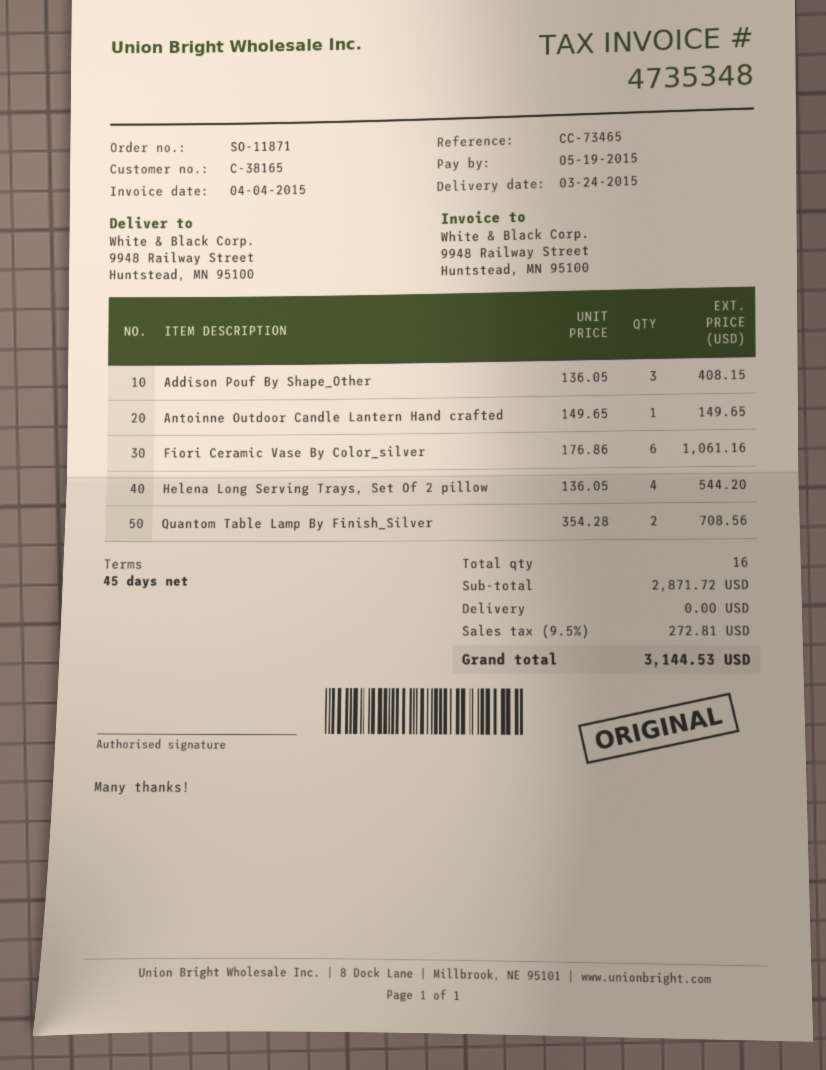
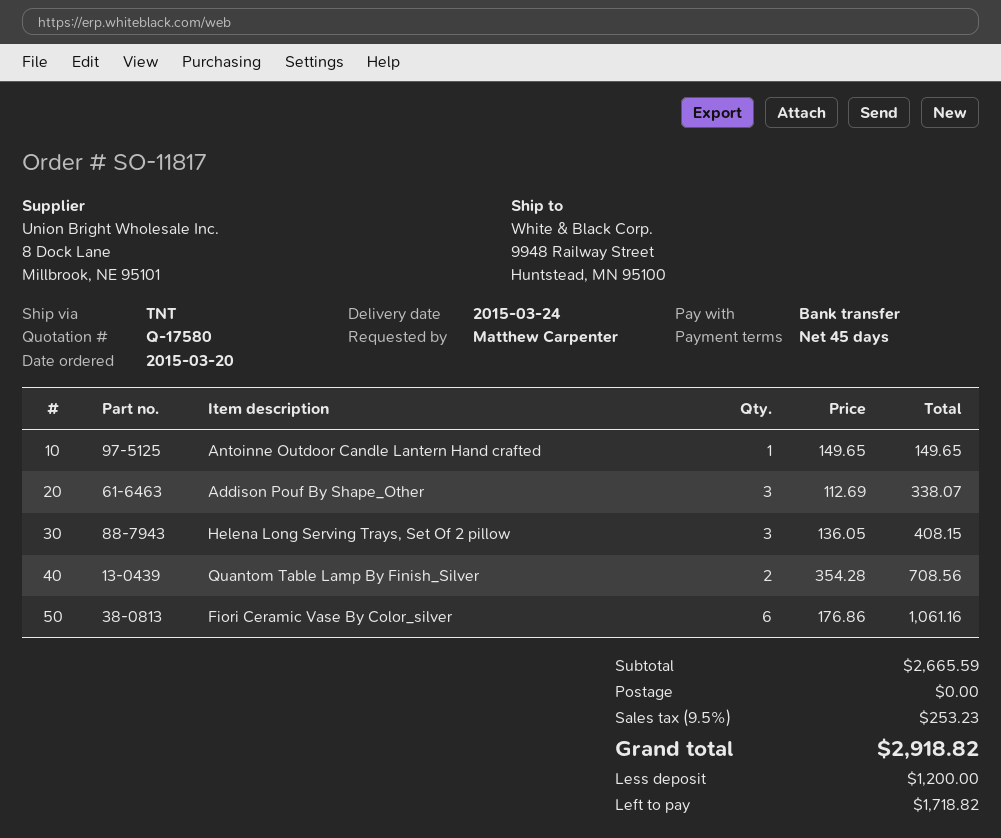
order number: SO-11871 -> SO-11817
Addison Pouf By Shape_Other: 3 x 136.05 = 408.15 -> 3 x 112.69 = 338.07
Helena Long Serving Trays, Set Of 2 pillow: 4 x 136.05 = 544.20 -> 3 x 136.05 = 408.15
subtotal: 2871.72 -> 2665.59
tax: 9.5% = 272.81 -> 9.5% = 253.23
total: 3144.53 -> 2918.82

